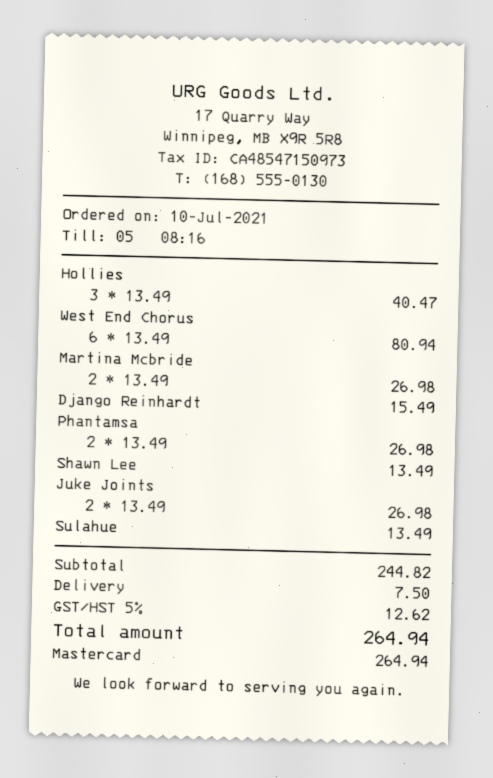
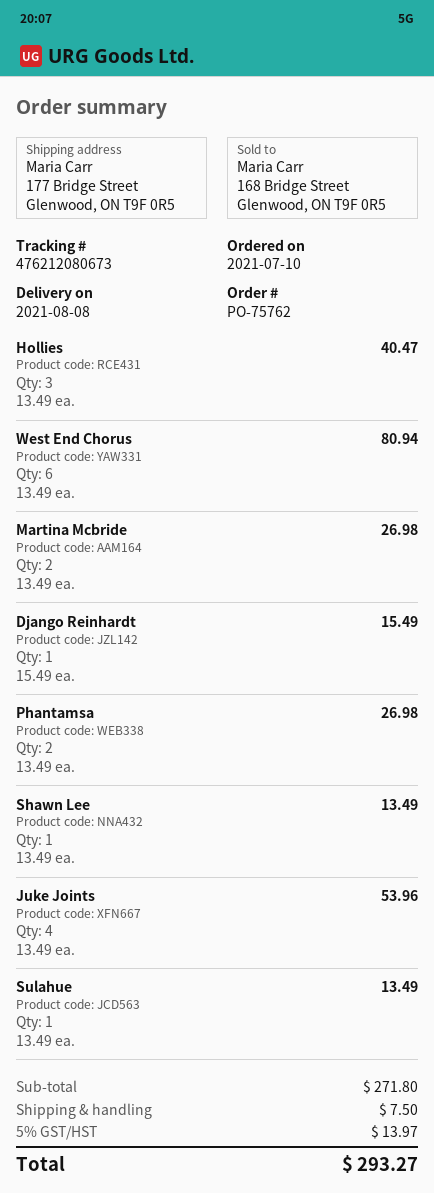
Juke Joints: 2 x 13.49 = 26.98 -> 4 x 13.49 = 53.96
subtotal: 244.82 -> 271.80
tax: 5% = 12.62 -> 5% = 13.97
total: 264.94 -> 293.27

